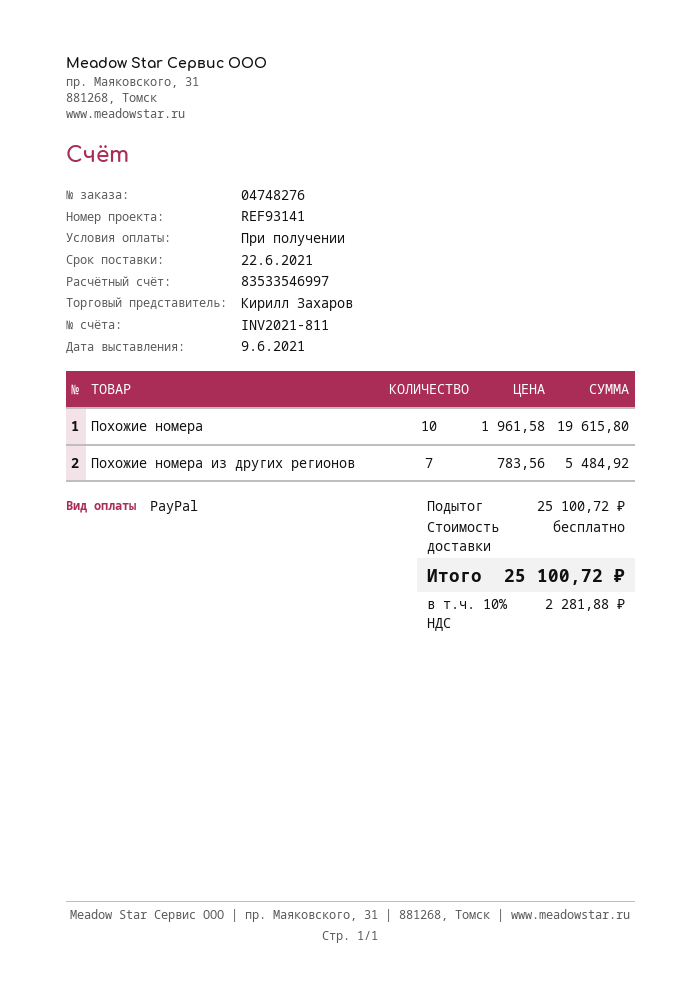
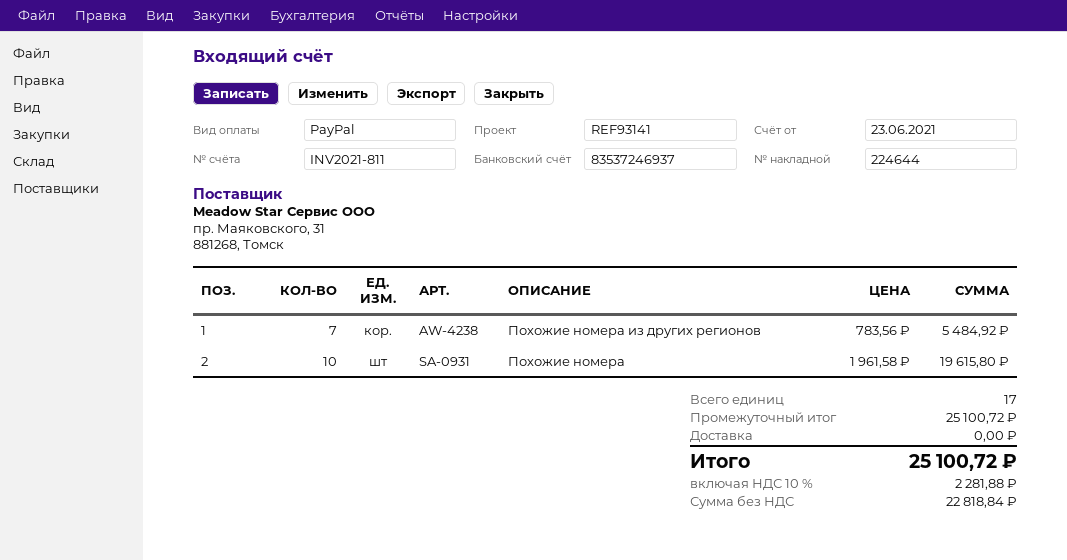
invoice date: 2021-06-09 -> 2021-06-23
bank account: 83533546997 -> 83537246937

